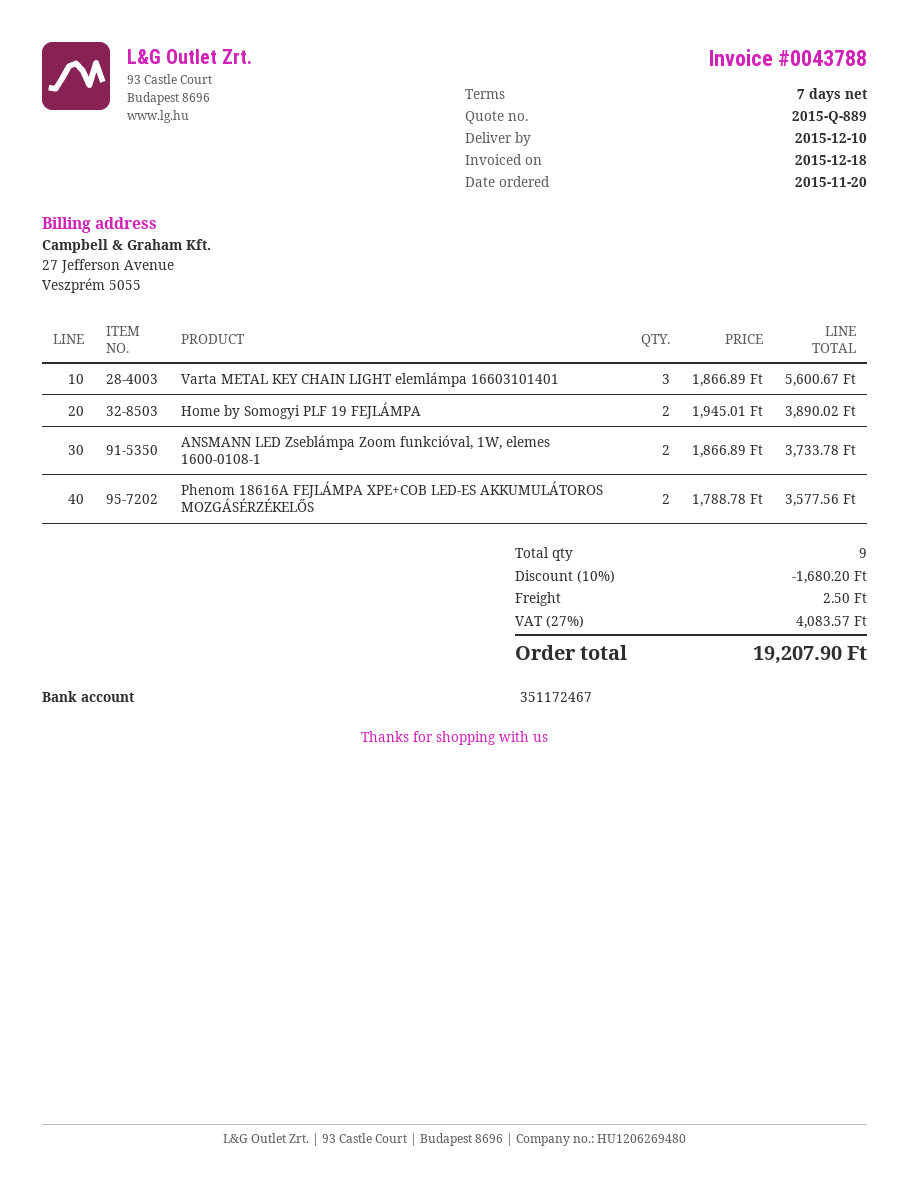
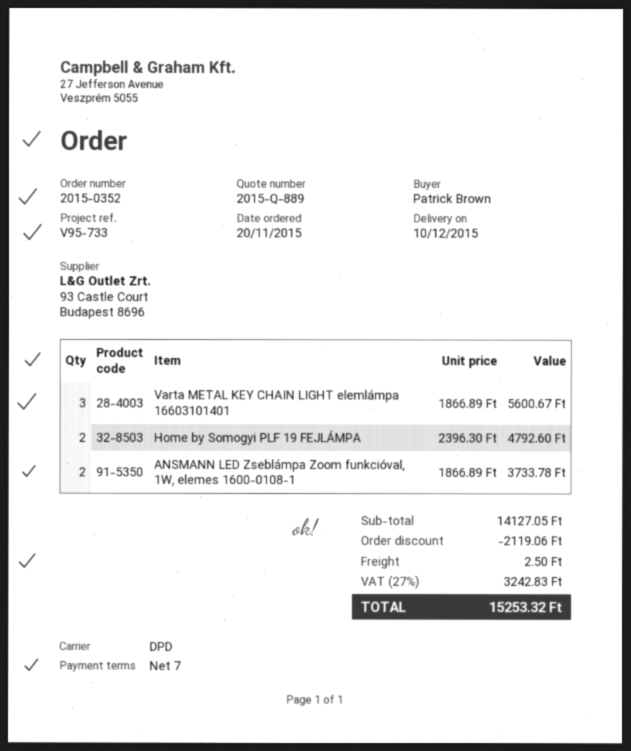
Home by Somogyi PLF 19 FEJLÁMPA: 2 x 1945.01 = 3890.02 -> 2 x 2396.30 = 4792.60
Phenom 18616A FEJLÁMPA XPE+COB LED-ES AKKUMULÁTOROS MOZGÁSÉRZÉKELŐS: 2 x 1788.78 = 3577.56 -> none
discount: 1680.20 -> 2119.06
tax: 27% = 4083.57 -> 27% = 3242.83
total: 19207.90 -> 15253.32

